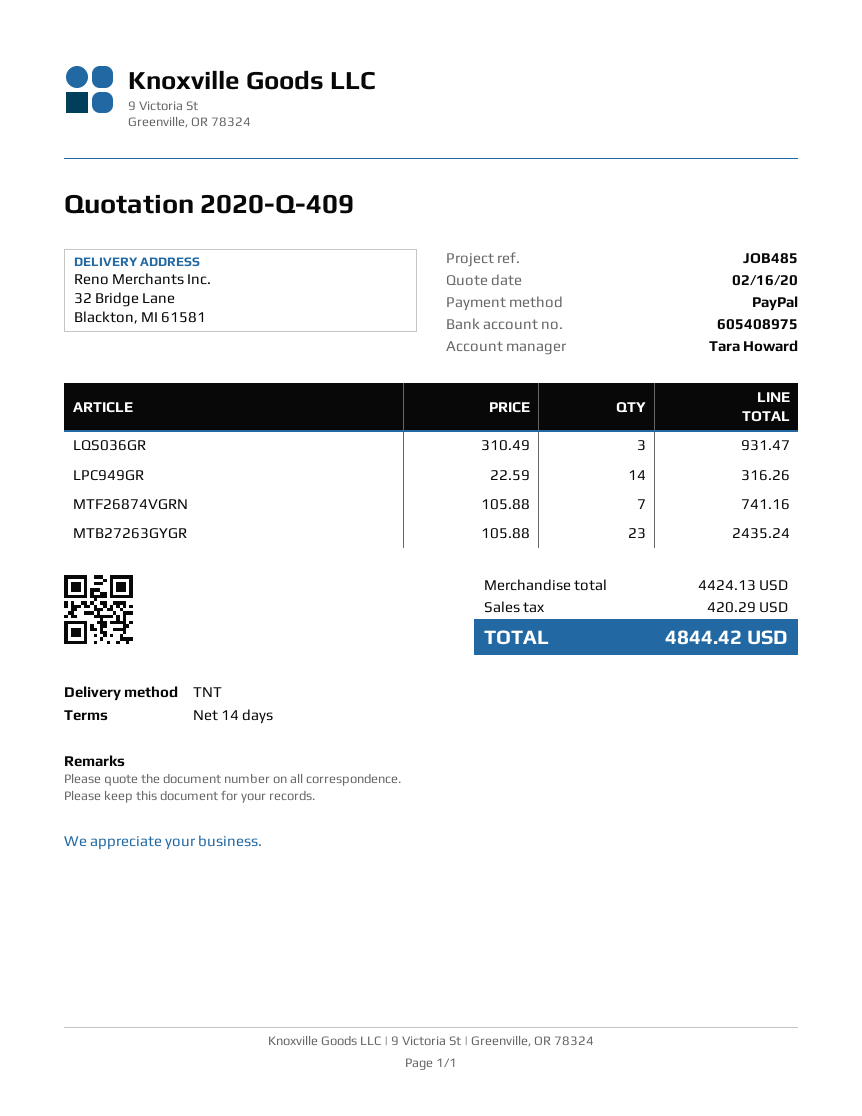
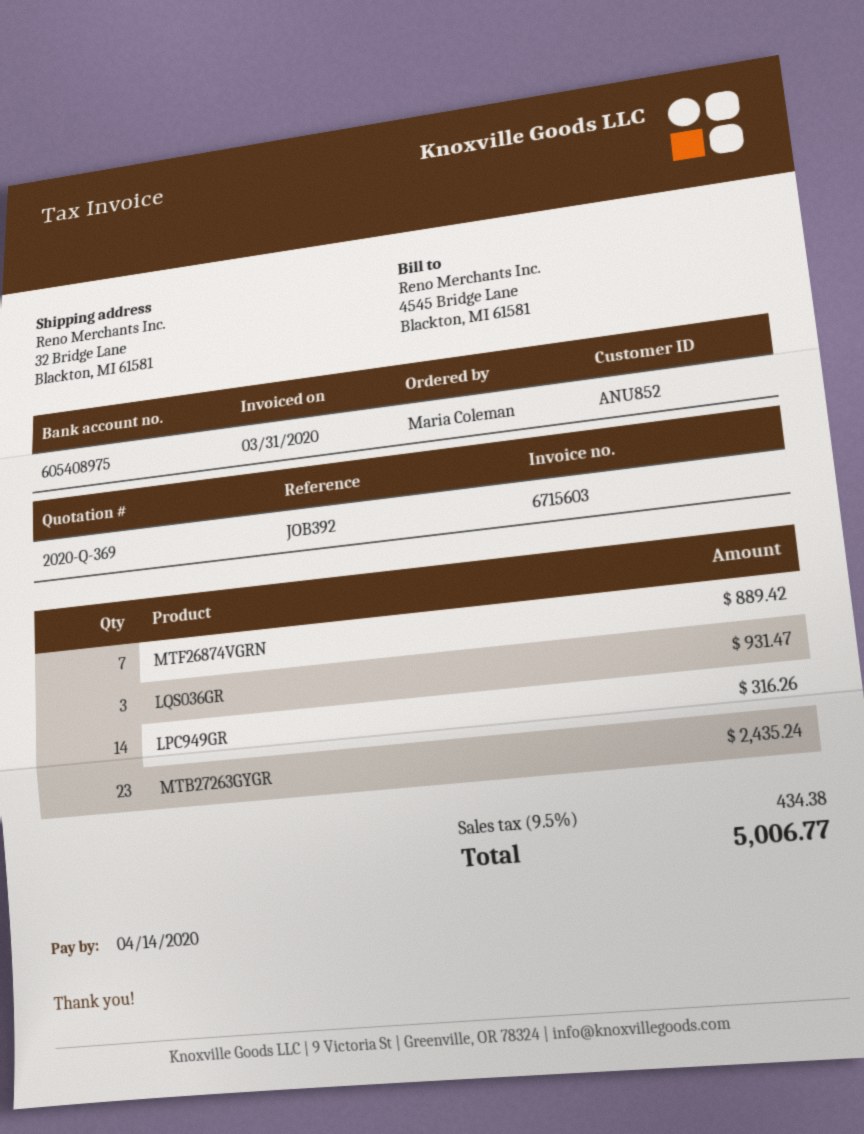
quote number: 2020-Q-409 -> 2020-Q-369
reference: JOB485 -> JOB392
MTF26874VGRN: 7 for 741.16 -> 7 for 889.42
tax: 420.29 -> 434.38
total: 4844.42 -> 5006.77

